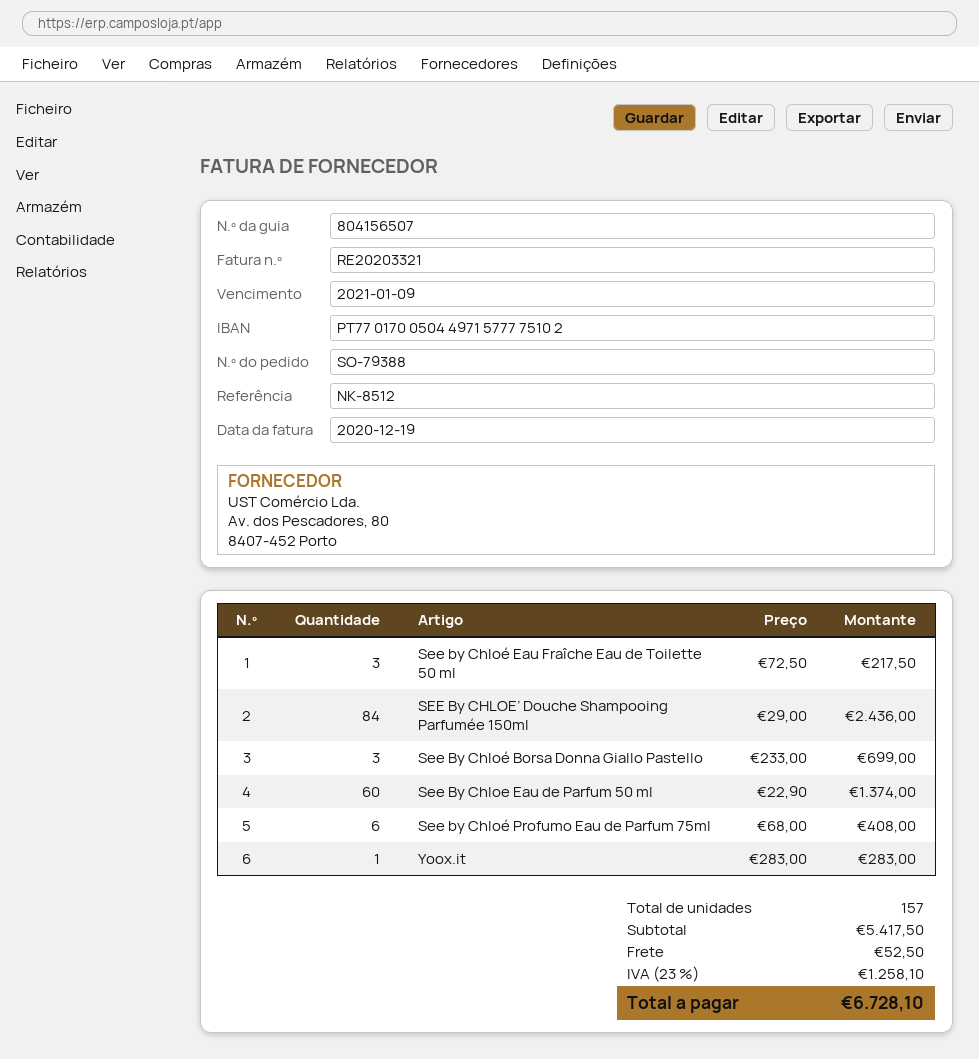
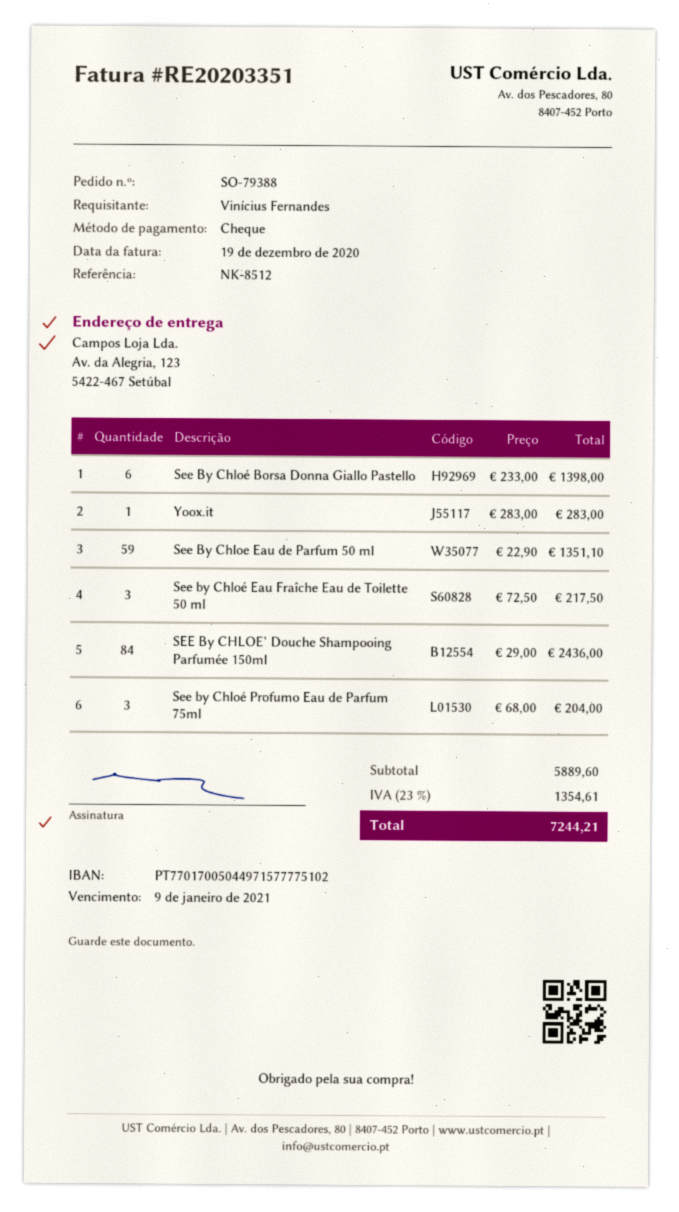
invoice number: RE20203321 -> RE20203351
See By Chloé Borsa Donna Giallo Pastello: 3 x 233.00 = 699.00 -> 6 x 233.00 = 1398.00
See By Chloe Eau de Parfum 50 ml: 60 x 22.90 = 1374.00 -> 59 x 22.90 = 1351.10
See by Chloé Profumo Eau de Parfum 75ml: 6 x 68.00 = 408.00 -> 3 x 68.00 = 204.00
subtotal: 5417.50 -> 5889.60
shipping: 52.50 -> none
tax: 23% = 1258.10 -> 23% = 1354.61
total: 6728.10 -> 7244.21

